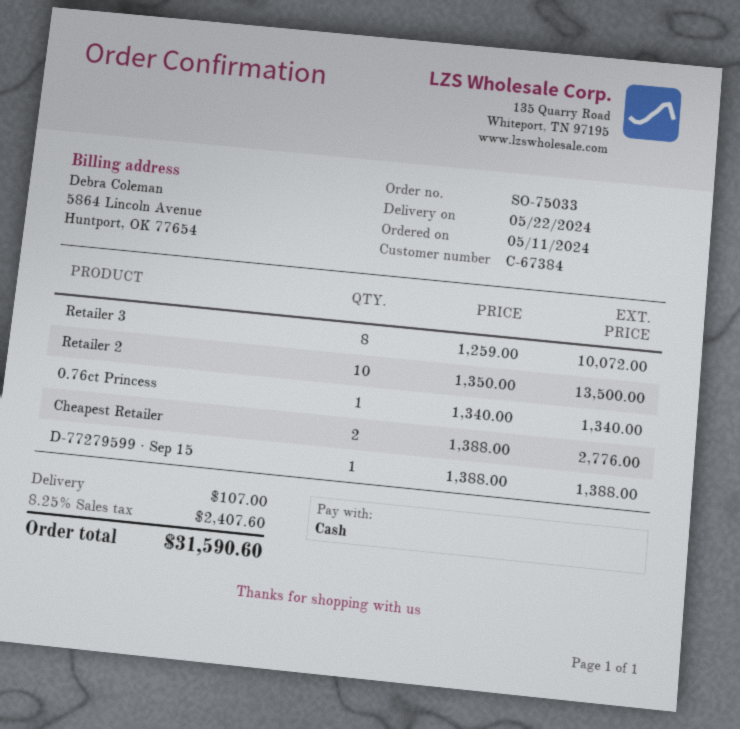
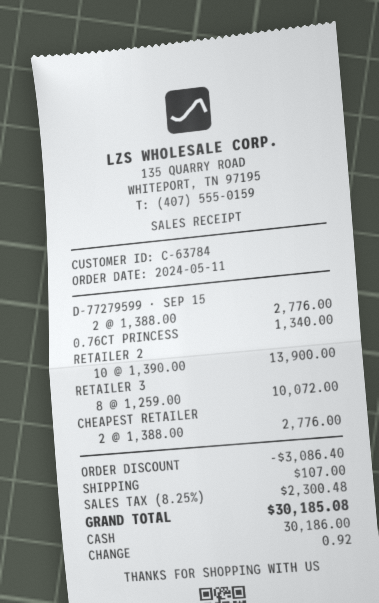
customer number: C-67384 -> C-63784
Retailer 2: 10 x 1350.00 = 13500.00 -> 10 x 1390.00 = 13900.00
D-77279599 · Sep 15: 1 x 1388.00 = 1388.00 -> 2 x 1388.00 = 2776.00
discount: none -> 3086.40
tax: 8.25% = 2407.60 -> 8.25% = 2300.48
total: 31590.60 -> 30185.08

